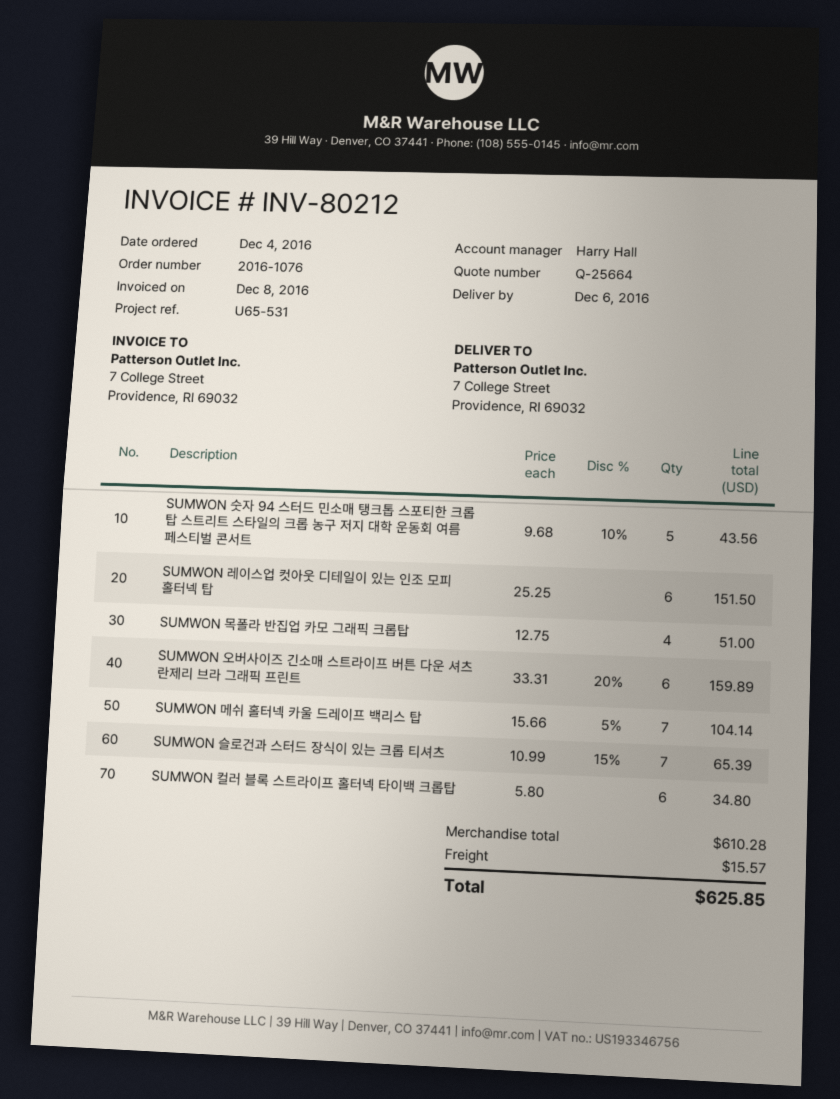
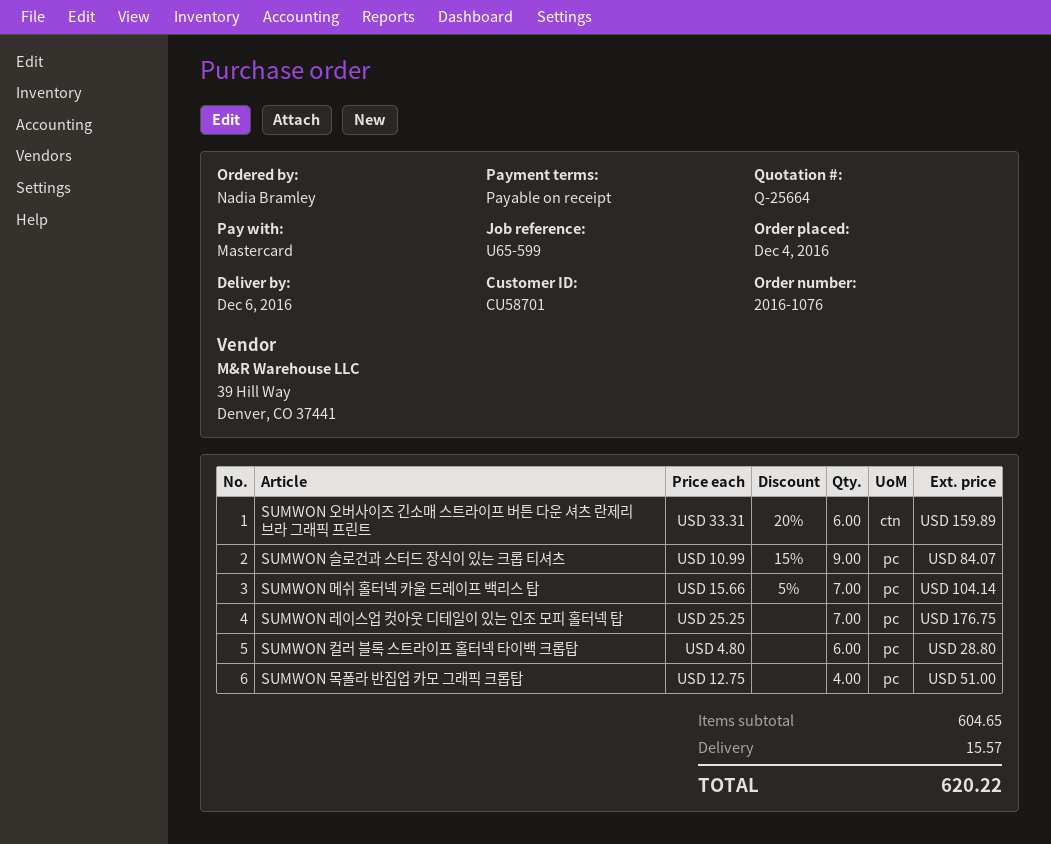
reference: U65-531 -> U65-599
SUMWON 숫자 94 스터드 민소매 탱크톱 스포티한 크롭 탑 스트리트 스타일의 크롭 농구 저지 대학 운동회 여름 페스티벌 콘서트: 5 x 9.68 - 10% = 43.56 -> none
SUMWON 레이스업 컷아웃 디테일이 있는 인조 모피 홀터넥 탑: 6 x 25.25 = 151.50 -> 7 x 25.25 = 176.75
SUMWON 슬로건과 스터드 장식이 있는 크롭 티셔츠: 7 x 10.99 - 15% = 65.39 -> 9 x 10.99 - 15% = 84.07
SUMWON 컬러 블록 스트라이프 홀터넥 타이백 크롭탑: 6 x 5.80 = 34.80 -> 6 x 4.80 = 28.80
subtotal: 610.28 -> 604.65
total: 625.85 -> 620.22

